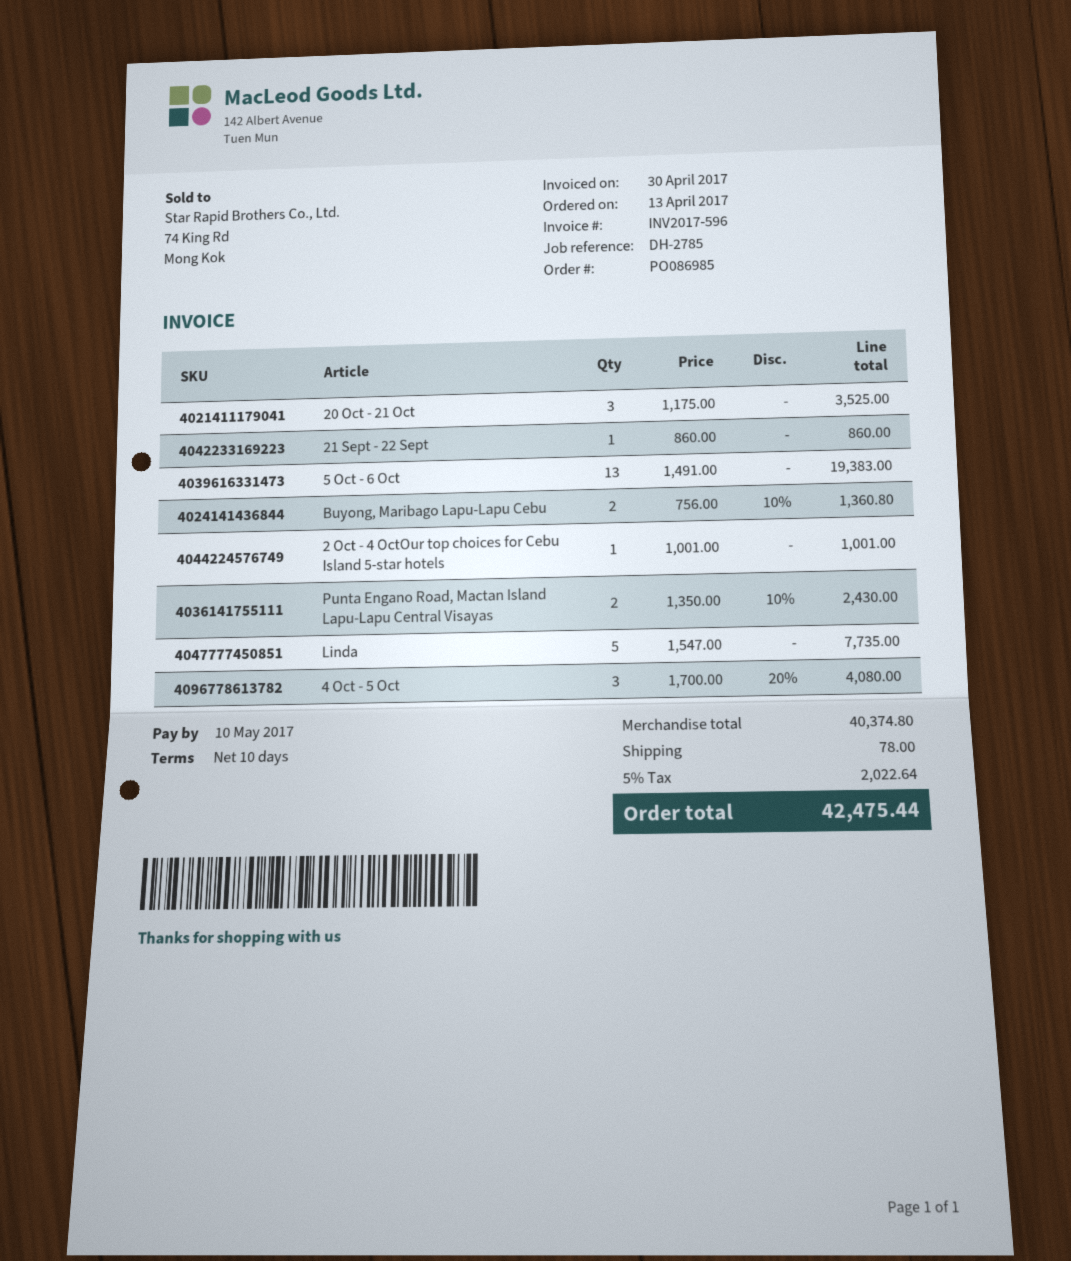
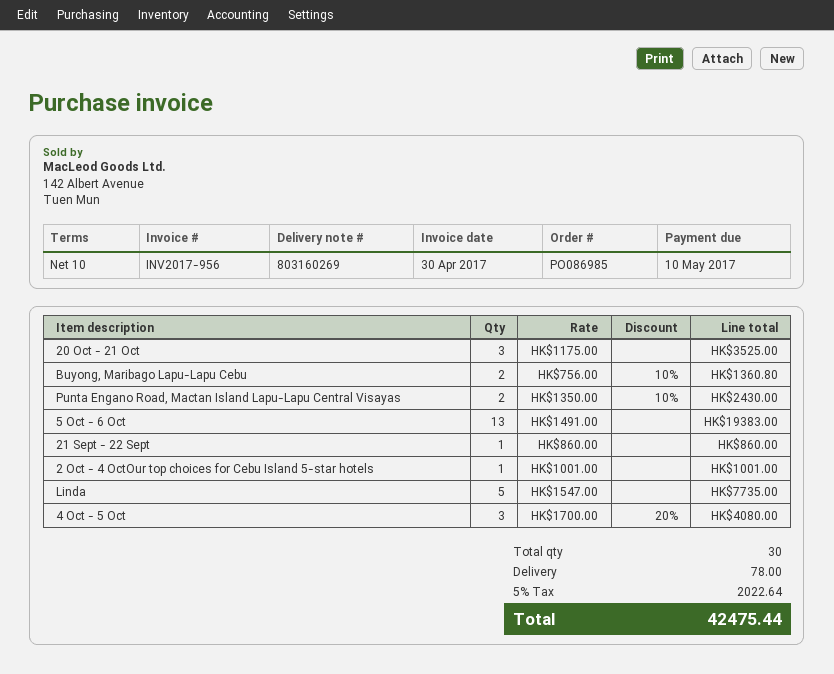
invoice number: INV2017-596 -> INV2017-956

